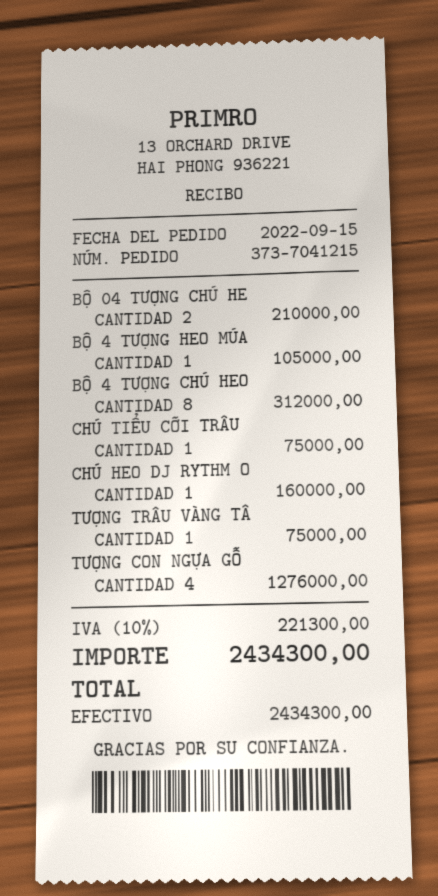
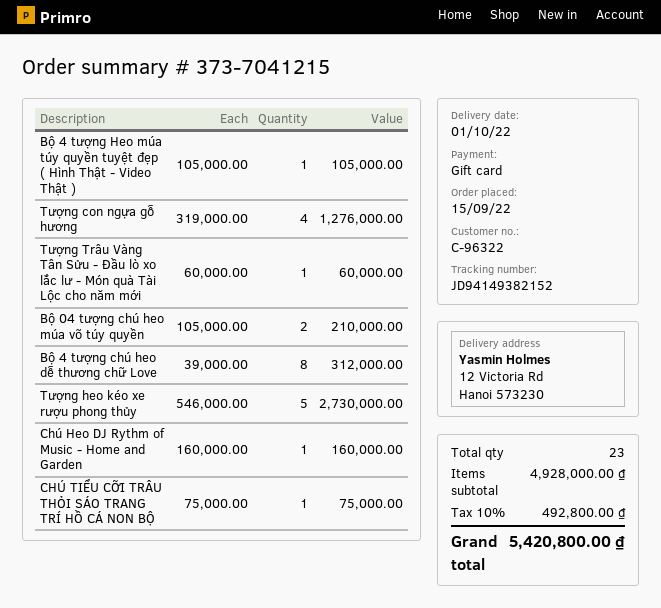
payment method: cash -> gift card
TƯỢNG TRÂU VÀNG TÂ: 1 for 75000.00 -> 1 for 60000.00
Tượng heo kéo xe rượu phong thủy: none -> 5 for 2730000.00
tax: 10% = 221300.00 -> 10% = 492800.00
total: 2434300.00 -> 5420800.00

